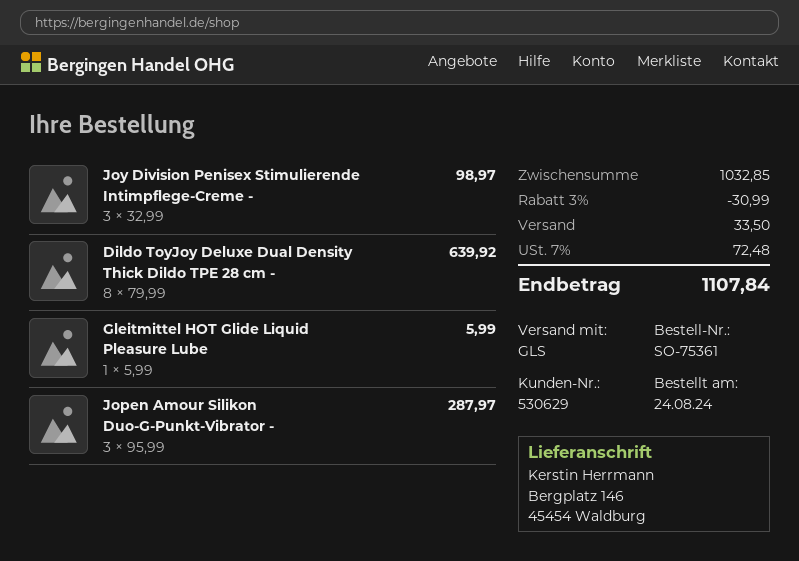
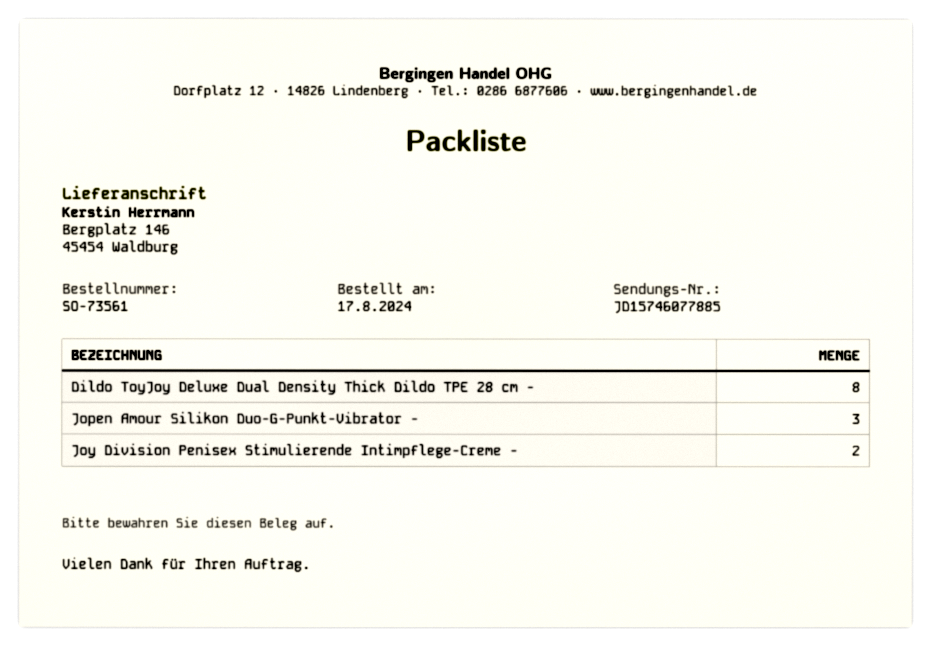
order number: SO-75361 -> SO-73561
order date: 2024-08-24 -> 2024-08-17
Joy Division Penisex Stimulierende Intimpflege-Creme -: 3 -> 2
Gleitmittel HOT Glide Liquid Pleasure Lube: 1 -> none

